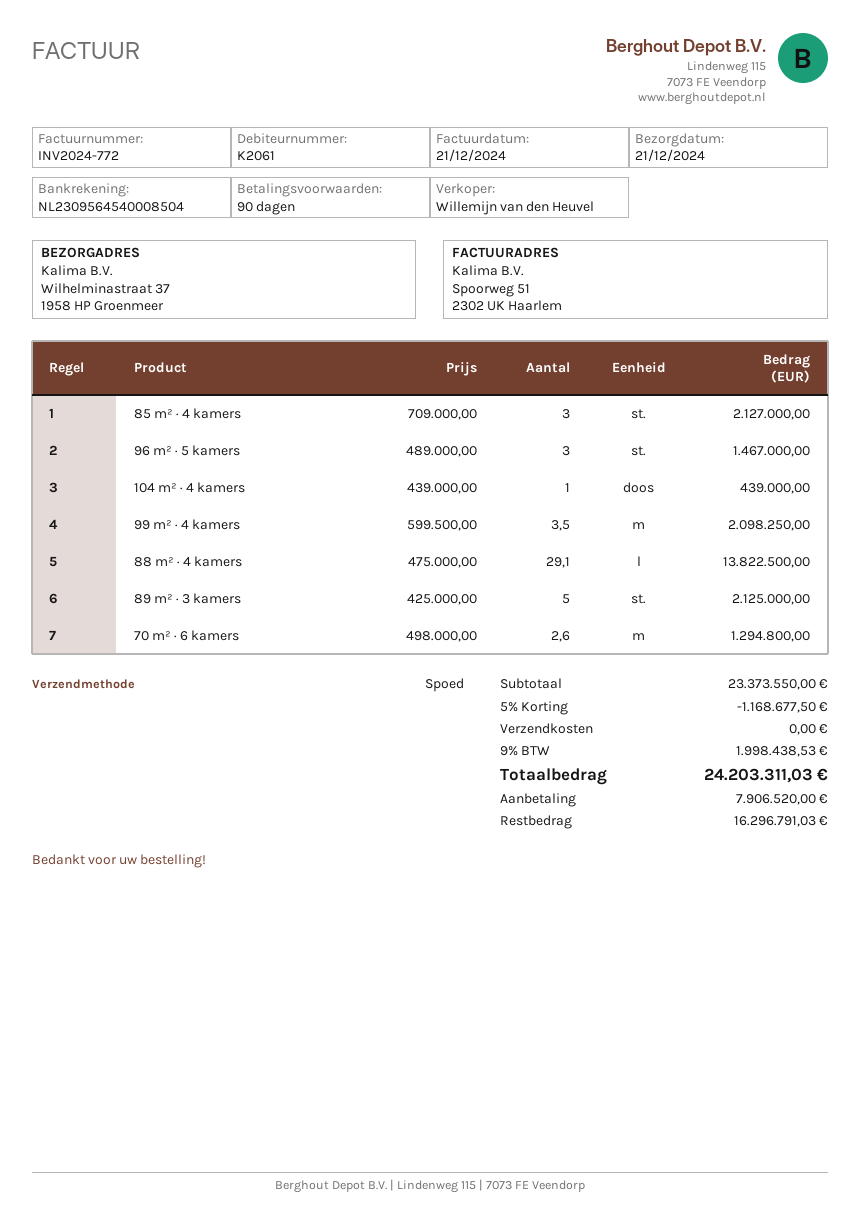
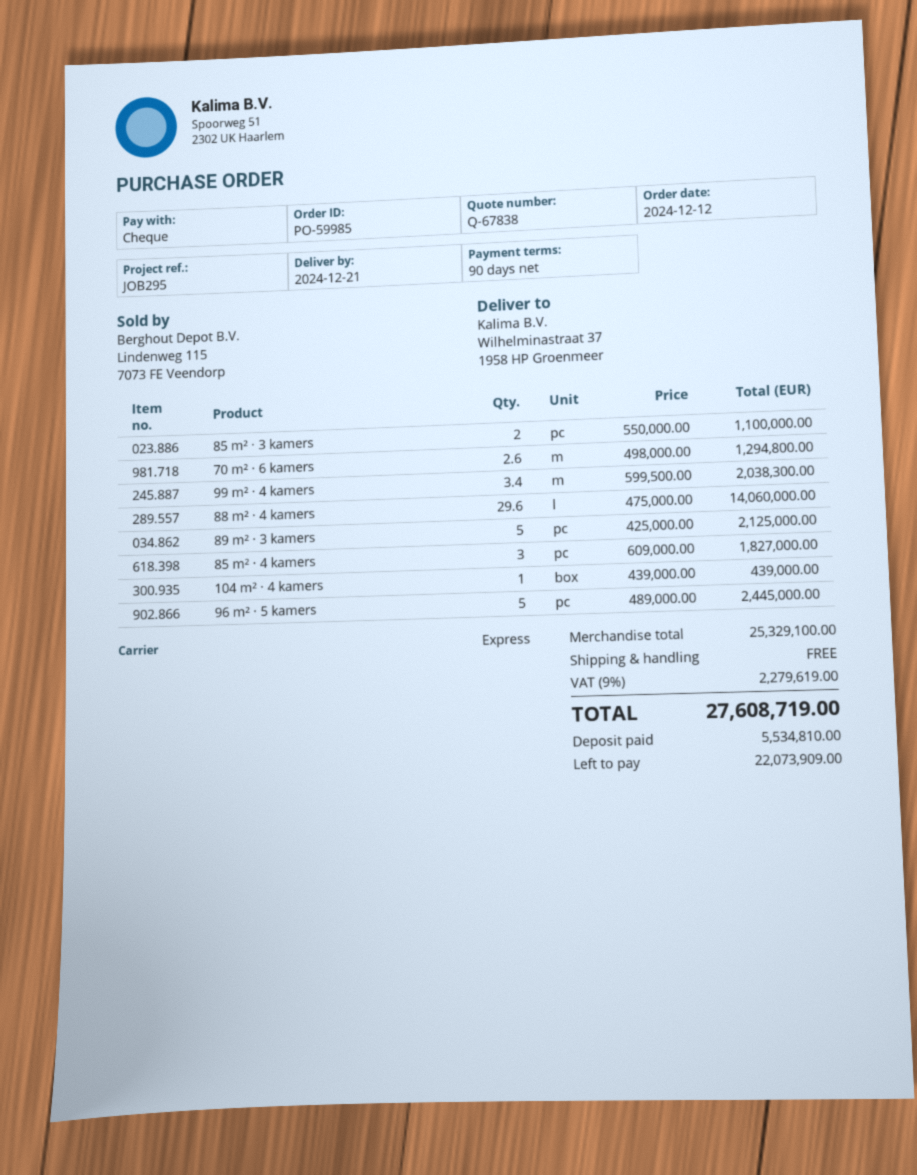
85 m² · 4 kamers: 3 x 709000.00 = 2127000.00 -> 3 x 609000.00 = 1827000.00
96 m² · 5 kamers: 3 x 489000.00 = 1467000.00 -> 5 x 489000.00 = 2445000.00
99 m² · 4 kamers: 3.5 x 599500.00 = 2098250.00 -> 3.4 x 599500.00 = 2038300.00
88 m² · 4 kamers: 29.1 x 475000.00 = 13822500.00 -> 29.6 x 475000.00 = 14060000.00
85 m² · 3 kamers: none -> 2 x 550000.00 = 1100000.00
subtotal: 23373550.00 -> 25329100.00
discount: 5% = 1168677.50 -> none
tax: 9% = 1998438.53 -> 9% = 2279619.00
total: 24203311.03 -> 27608719.00
deposit: 7906520.00 -> 5534810.00
balance: 16296791.03 -> 22073909.00

